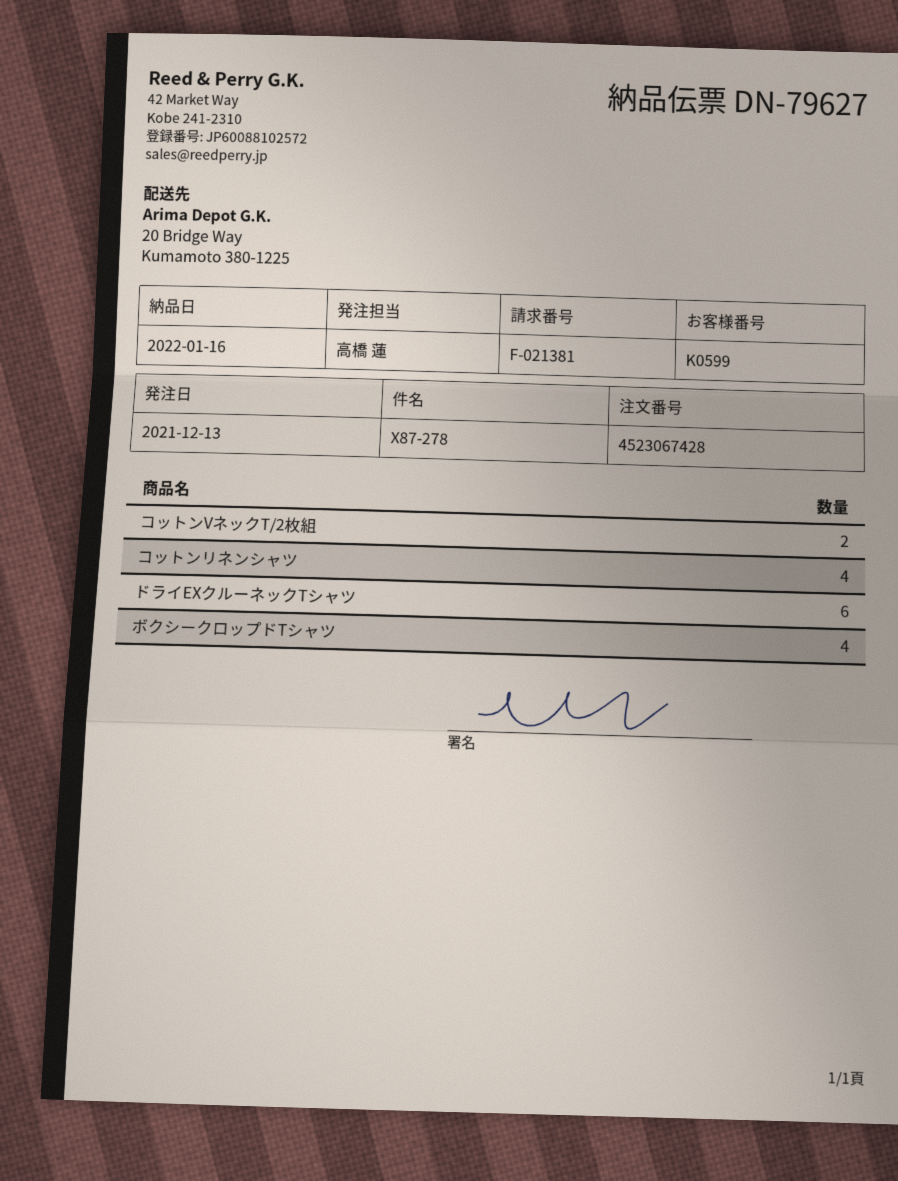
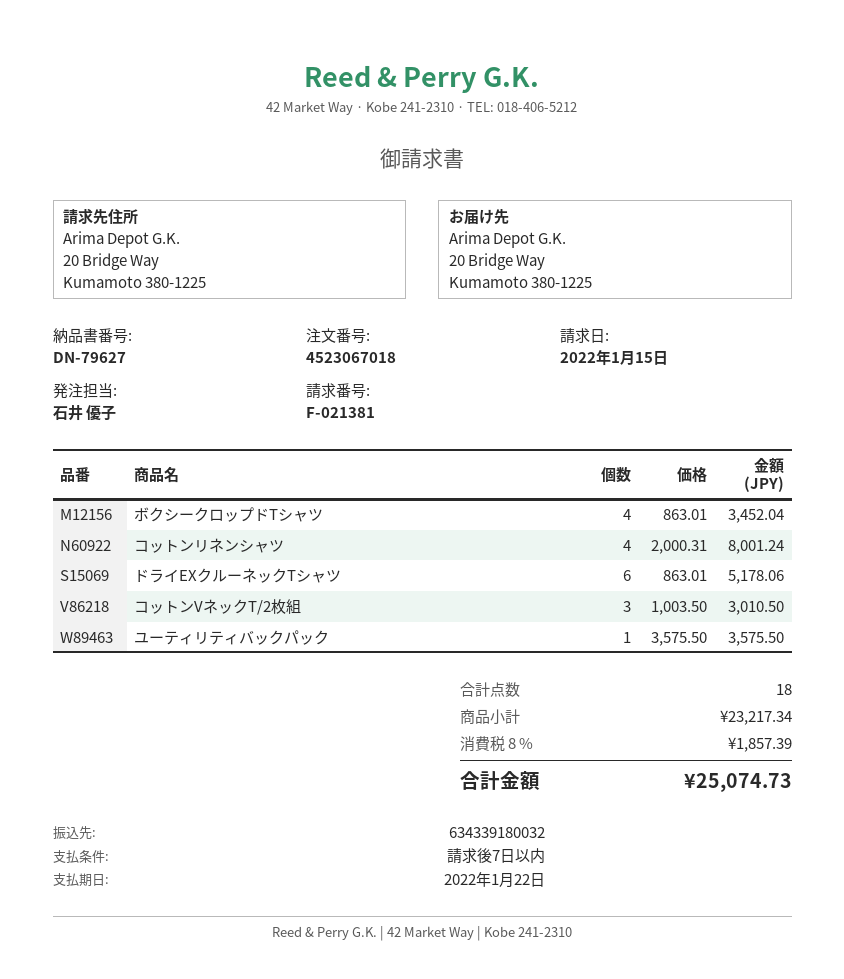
order number: 4523067428 -> 4523067018
ordered by: 高橋 蓮 -> 石井 優子
コットンVネックT/2枚組: 2 -> 3
ユーティリティバックパック: none -> 1

